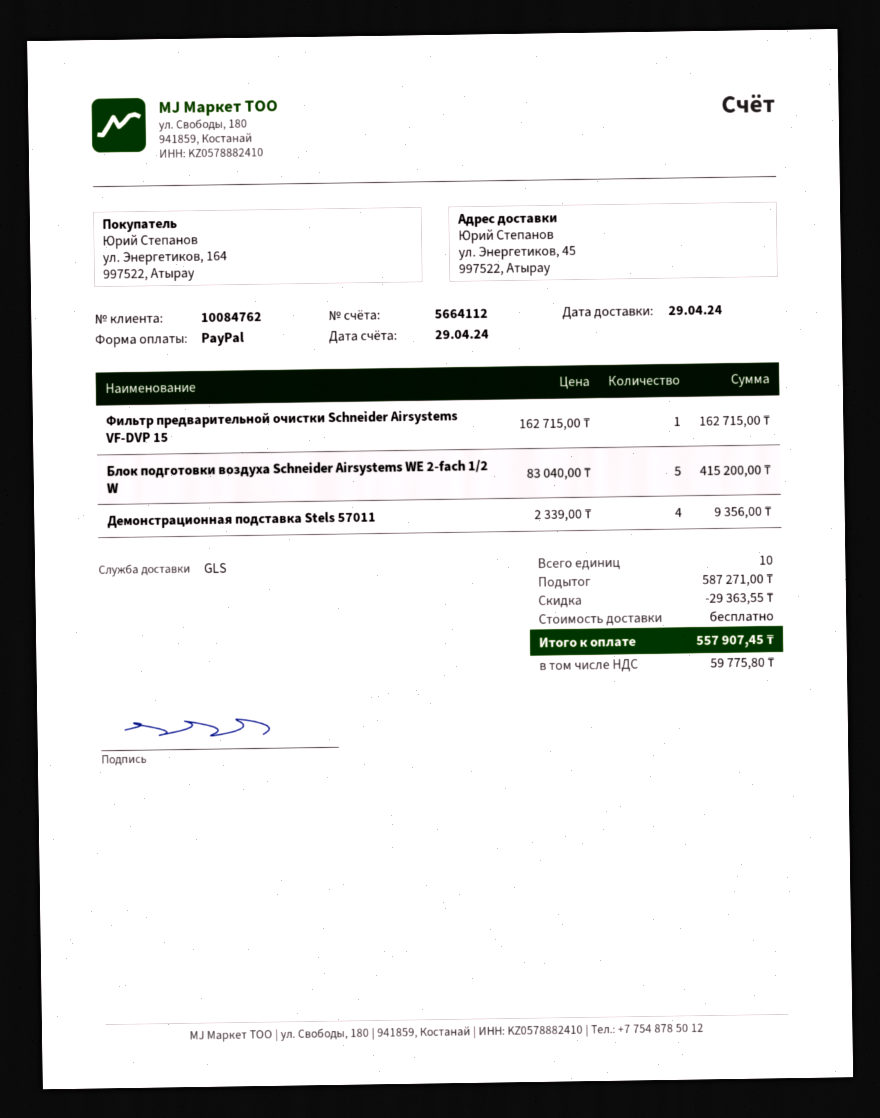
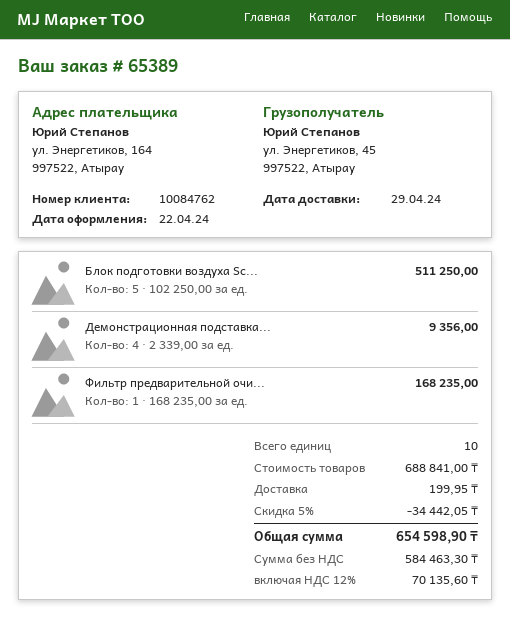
Фильтр предварительной очистки Schneider Airsystems VF-DVP 15: 1 x 162715.00 = 162715.00 -> 1 x 168235.00 = 168235.00
Блок подготовки воздуха Schneider Airsystems WE 2-fach 1/2 W: 5 x 83040.00 = 415200.00 -> 5 x 102250.00 = 511250.00
subtotal: 587271.00 -> 688841.00
discount: 29363.55 -> 34442.05
shipping: 0.00 -> 199.95
tax: 59775.80 -> 70135.60
total: 557907.45 -> 654598.90

